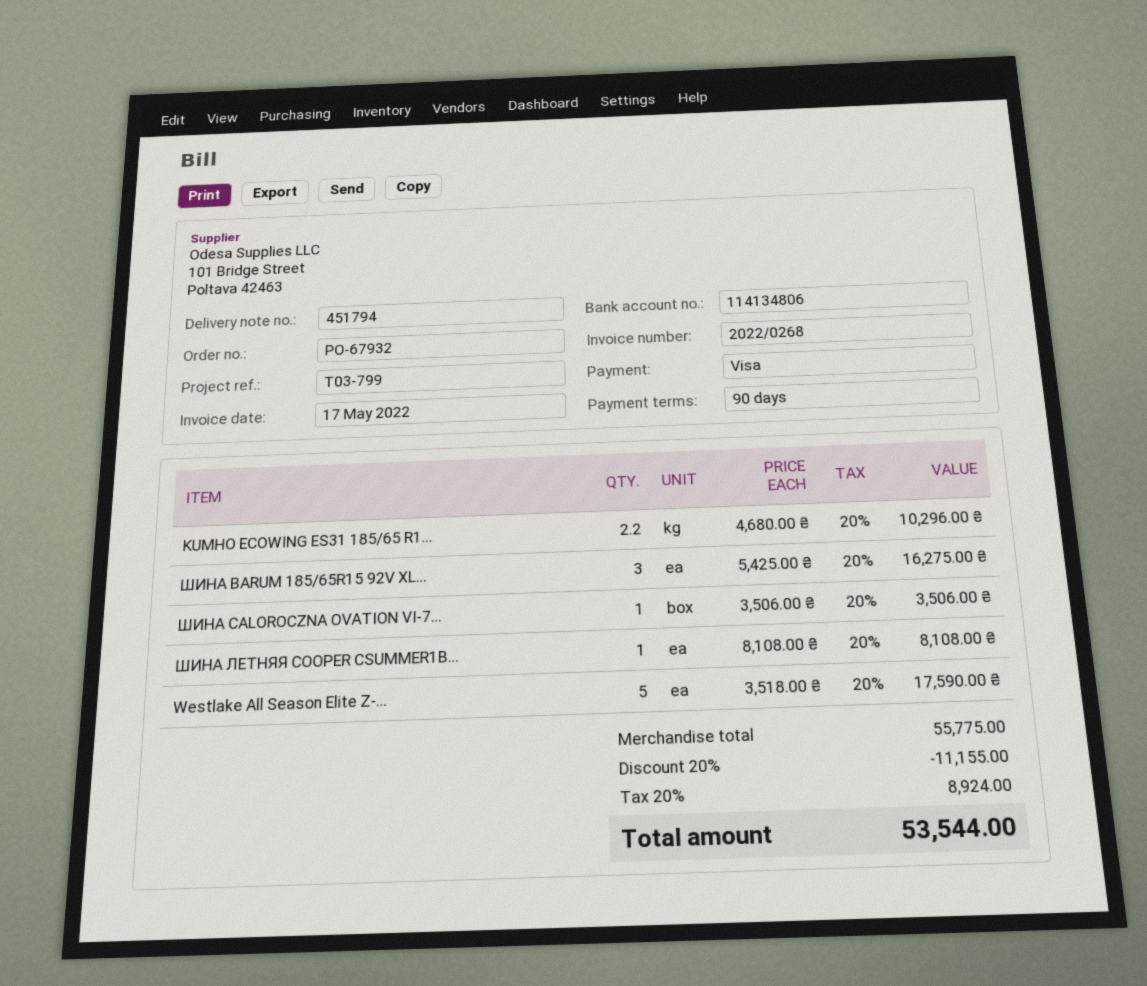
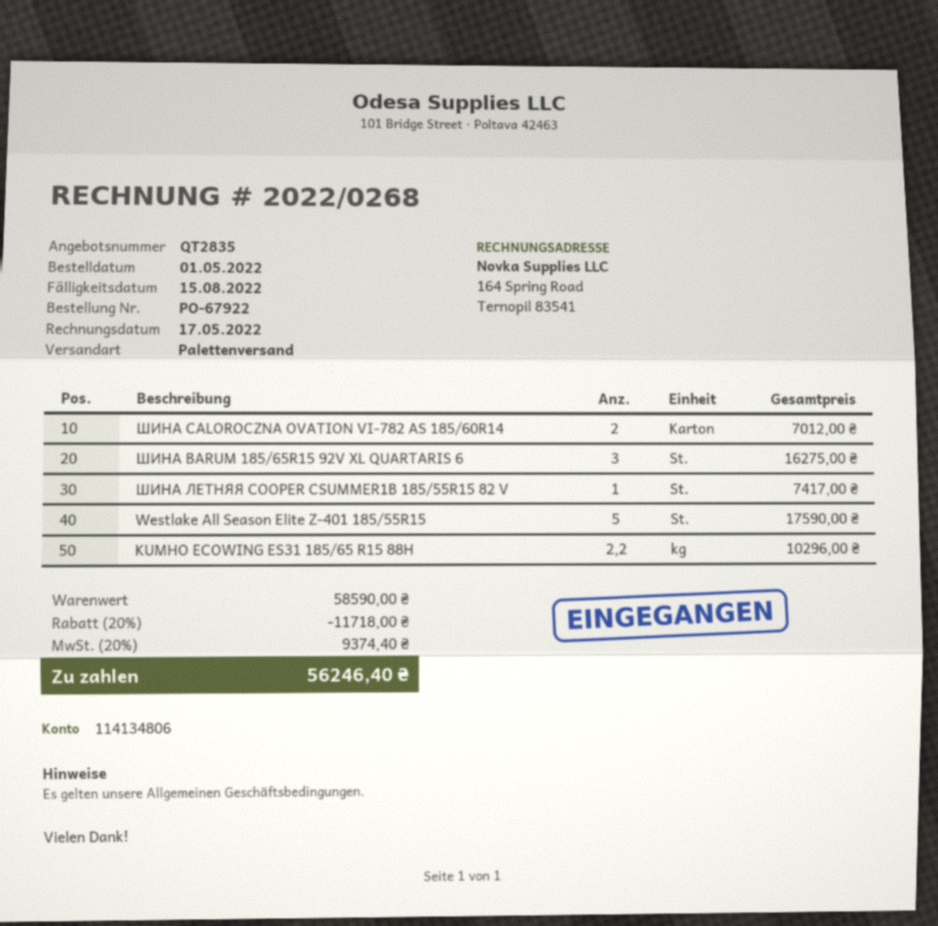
order number: PO-67932 -> PO-67922
ШИНА CALOROCZNA OVATION VI-7...: 1 for 3506.00 -> 2 for 7012.00
ШИНА ЛЕТНЯЯ COOPER CSUMMER1B...: 1 for 8108.00 -> 1 for 7417.00
subtotal: 55775.00 -> 58590.00
discount: 20% = 11155.00 -> 20% = 11718.00
tax: 20% = 8924.00 -> 20% = 9374.40
total: 53544.00 -> 56246.40

